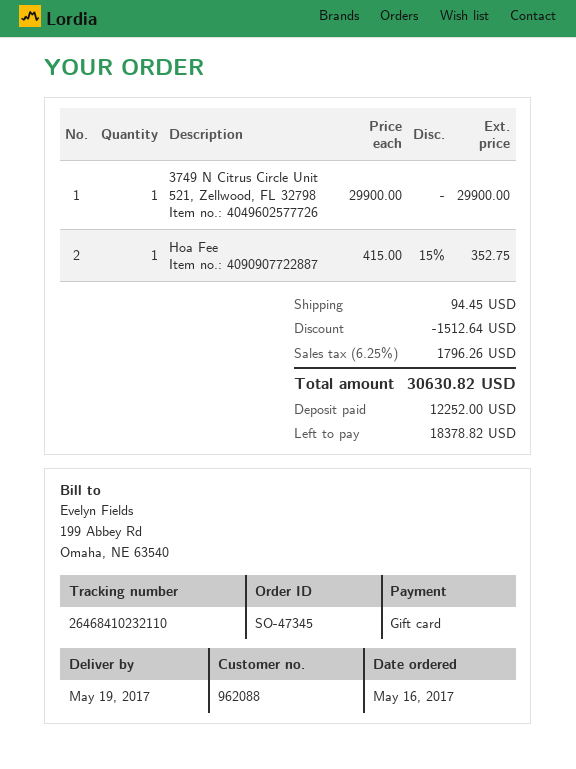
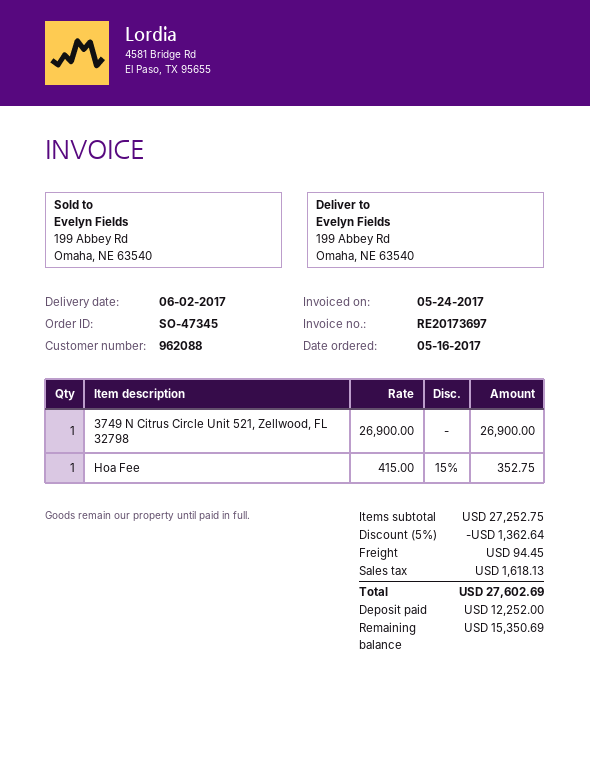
delivery date: 2017-05-19 -> 2017-06-02
3749 N Citrus Circle Unit 521, Zellwood, FL 32798: 1 x 29900.00 = 29900.00 -> 1 x 26900.00 = 26900.00
discount: 1512.64 -> 1362.64
tax: 1796.26 -> 1618.13
total: 30630.82 -> 27602.69
balance: 18378.82 -> 15350.69

